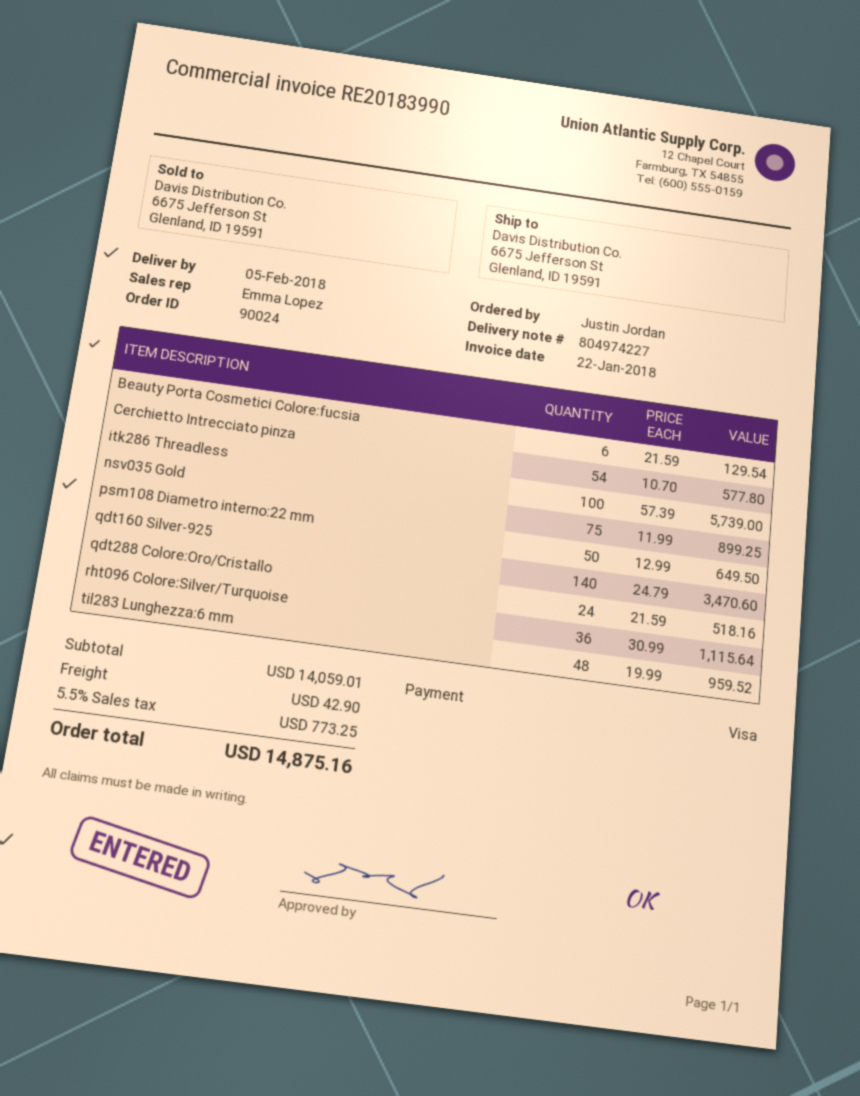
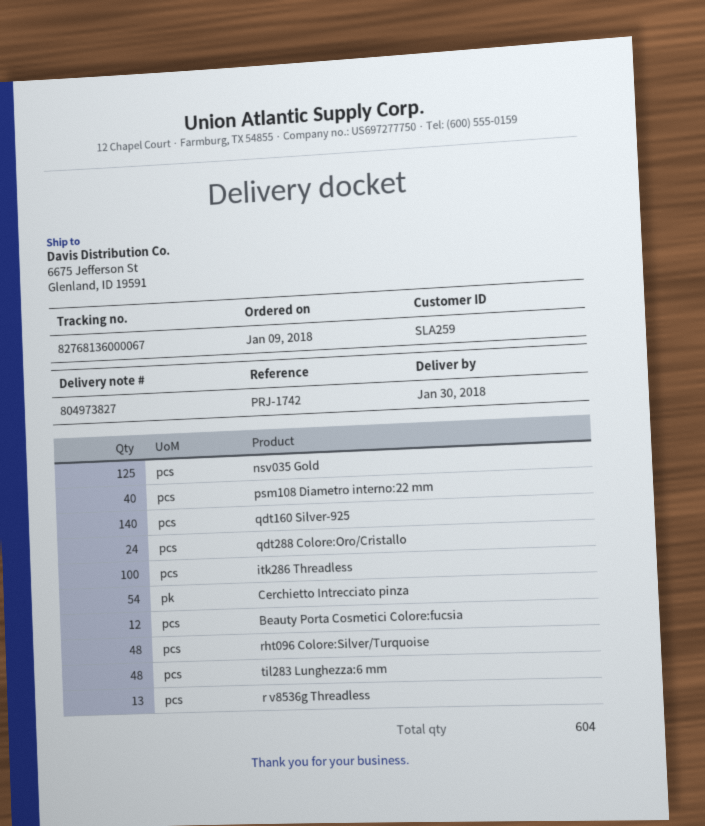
delivery note number: 804974227 -> 804973827
delivery date: 2018-02-05 -> 2018-01-30
Beauty Porta Cosmetici Colore:fucsia: 6 -> 12
nsv035 Gold: 75 -> 125
psm108 Diametro interno:22 mm: 50 -> 40
rht096 Colore:Silver/Turquoise: 36 -> 48
r v8536g Threadless: none -> 13

